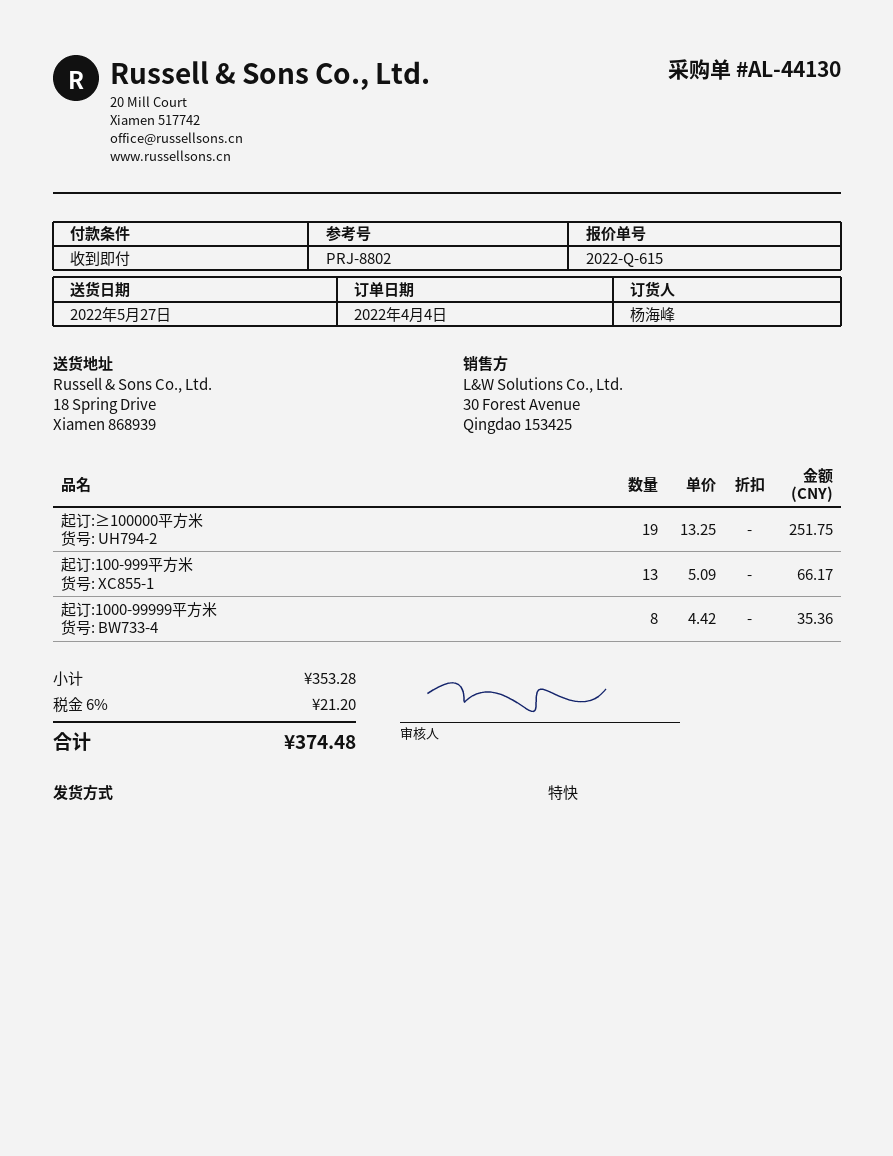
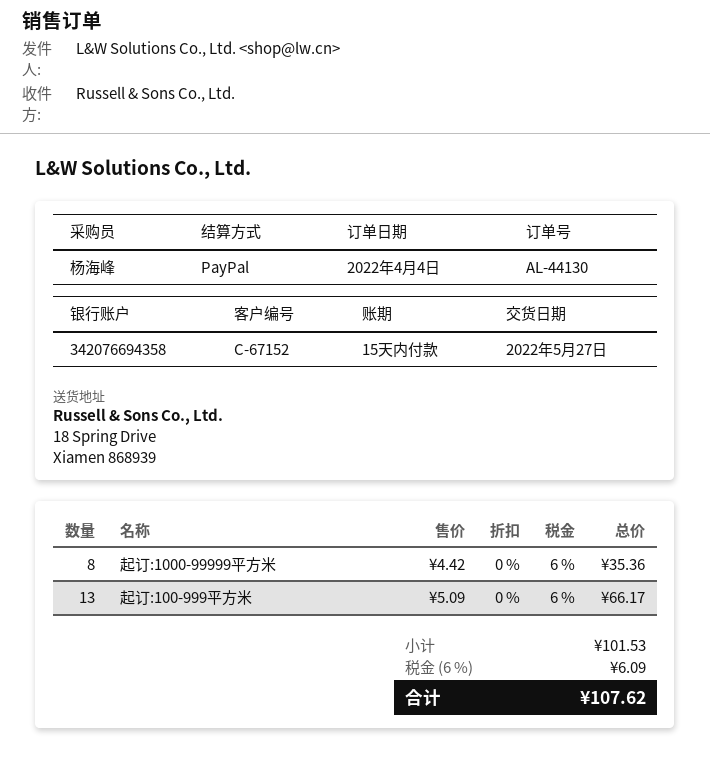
payment terms: on receipt -> 15 days
起订:≥100000平方米: 19 x 13.25 = 251.75 -> none
subtotal: 353.28 -> 101.53
tax: 6% = 21.20 -> 6% = 6.09
total: 374.48 -> 107.62

